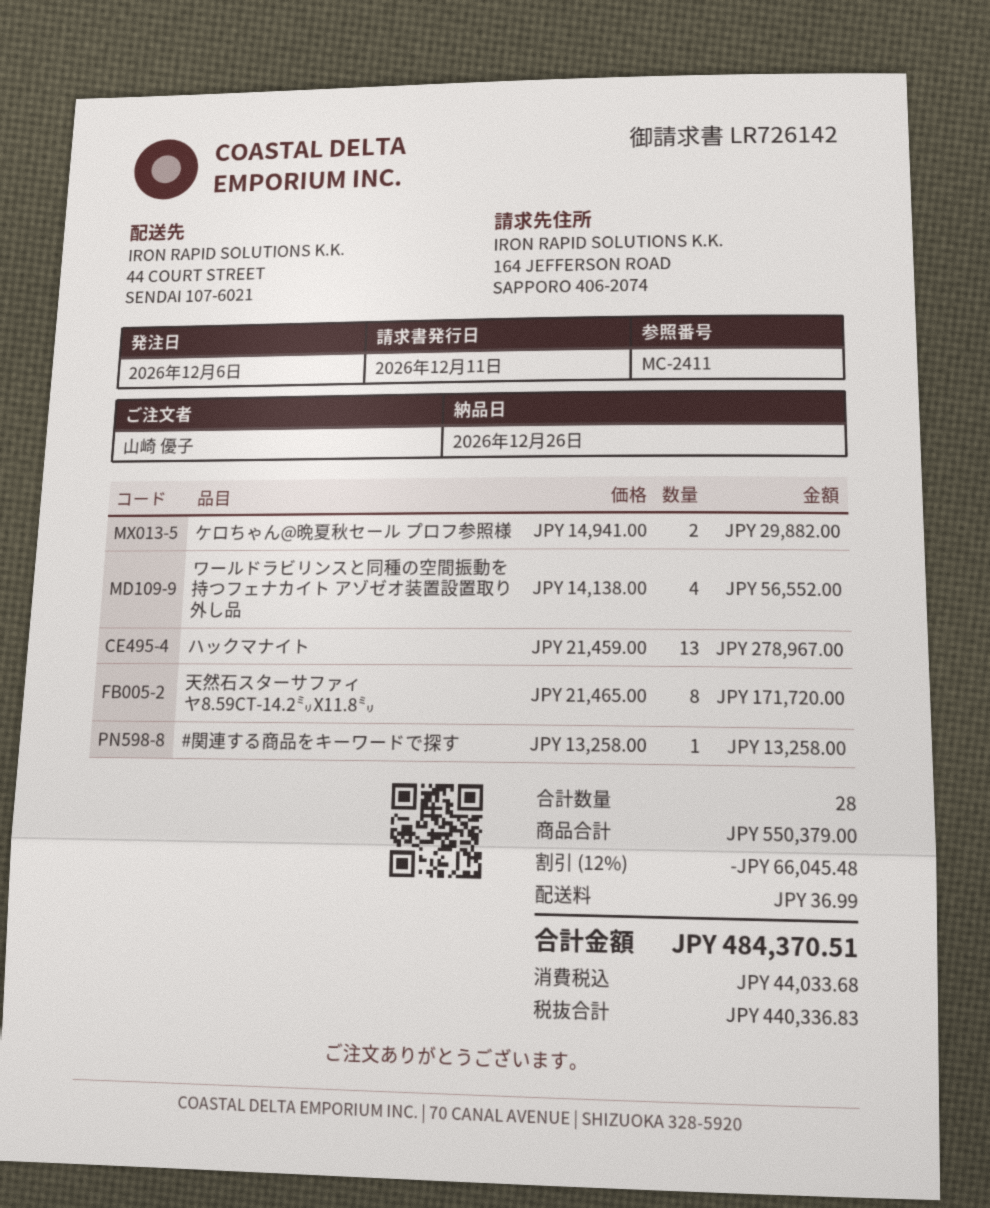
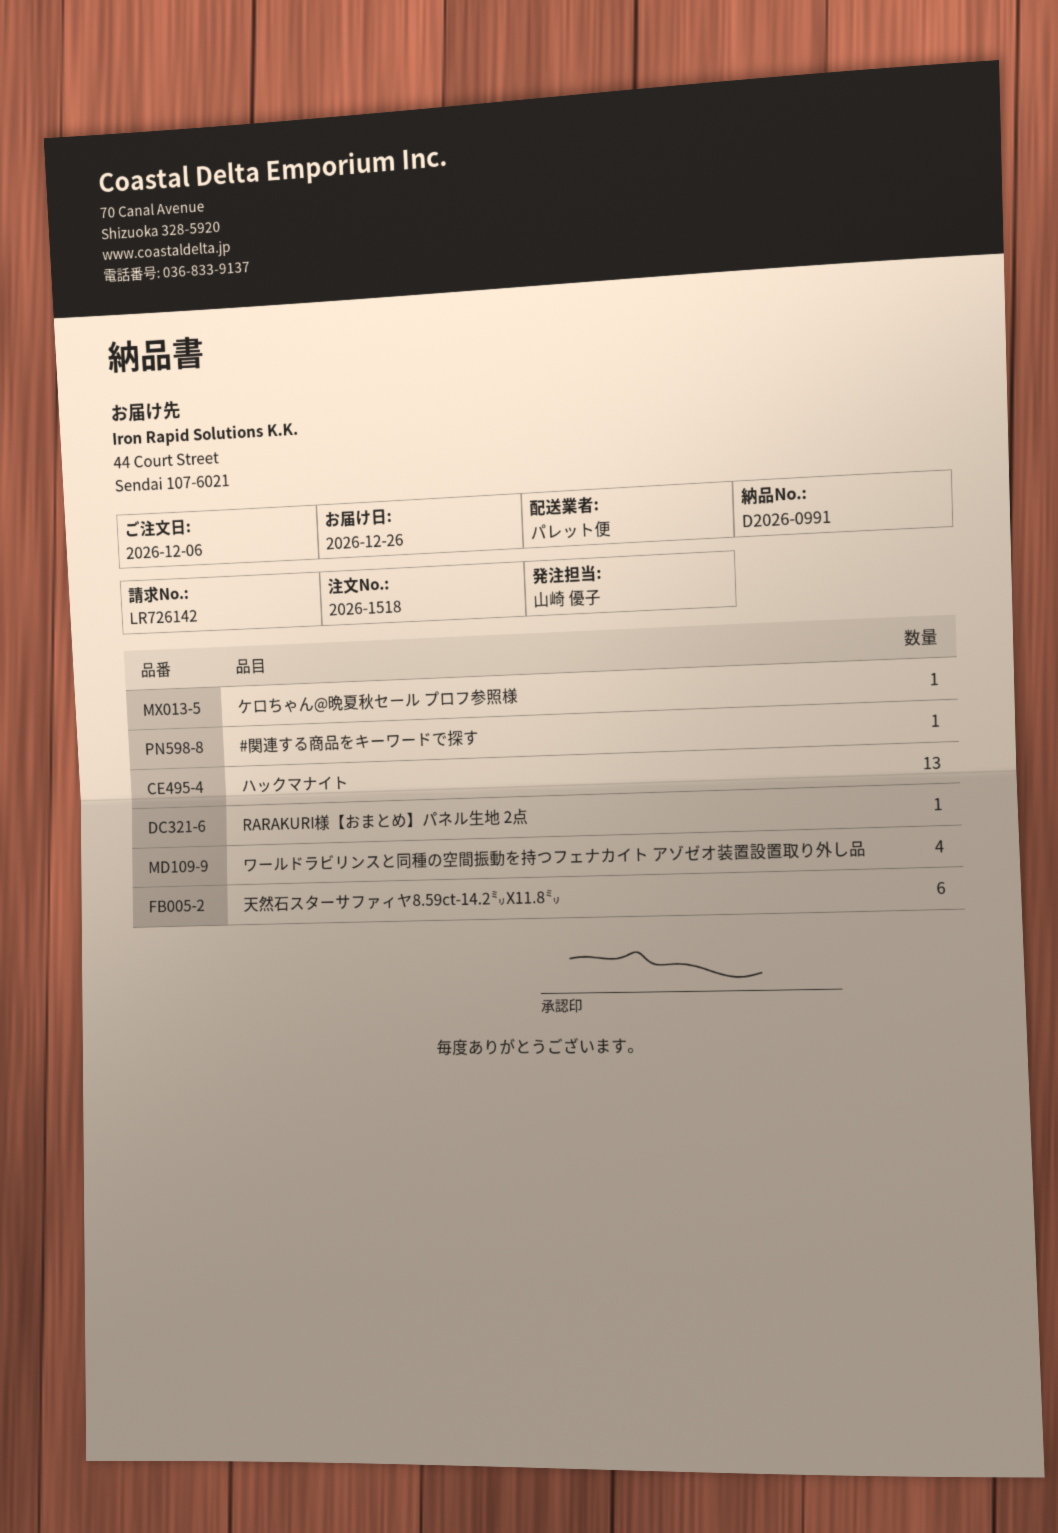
ケロちゃん@晩夏秋セール プロフ参照様: 2 -> 1
天然石スターサファィヤ8.59CT-14.2㍉X11.8㍉: 8 -> 6
RARAKURI様【おまとめ】パネル生地 2点: none -> 1

